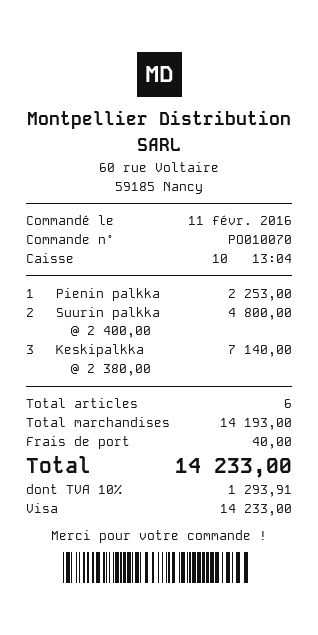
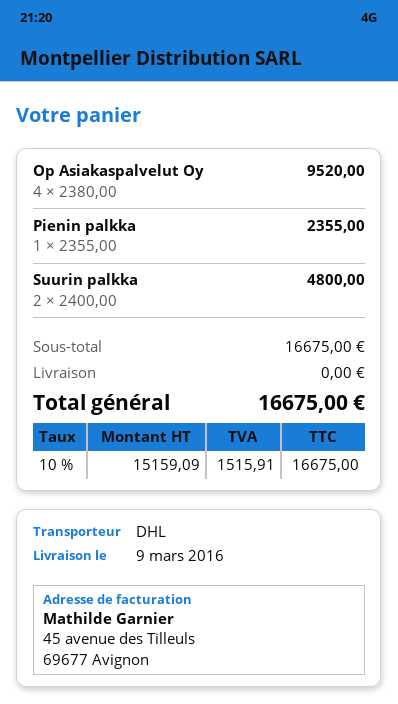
Pienin palkka: 1 x 2253.00 = 2253.00 -> 1 x 2355.00 = 2355.00
Keskipalkka: 3 x 2380.00 = 7140.00 -> none
Op Asiakaspalvelut Oy: none -> 4 x 2380.00 = 9520.00
subtotal: 14193.00 -> 16675.00
shipping: 40.00 -> 0.00
tax: 10% = 1293.91 -> 10% = 1515.91
total: 14233.00 -> 16675.00

